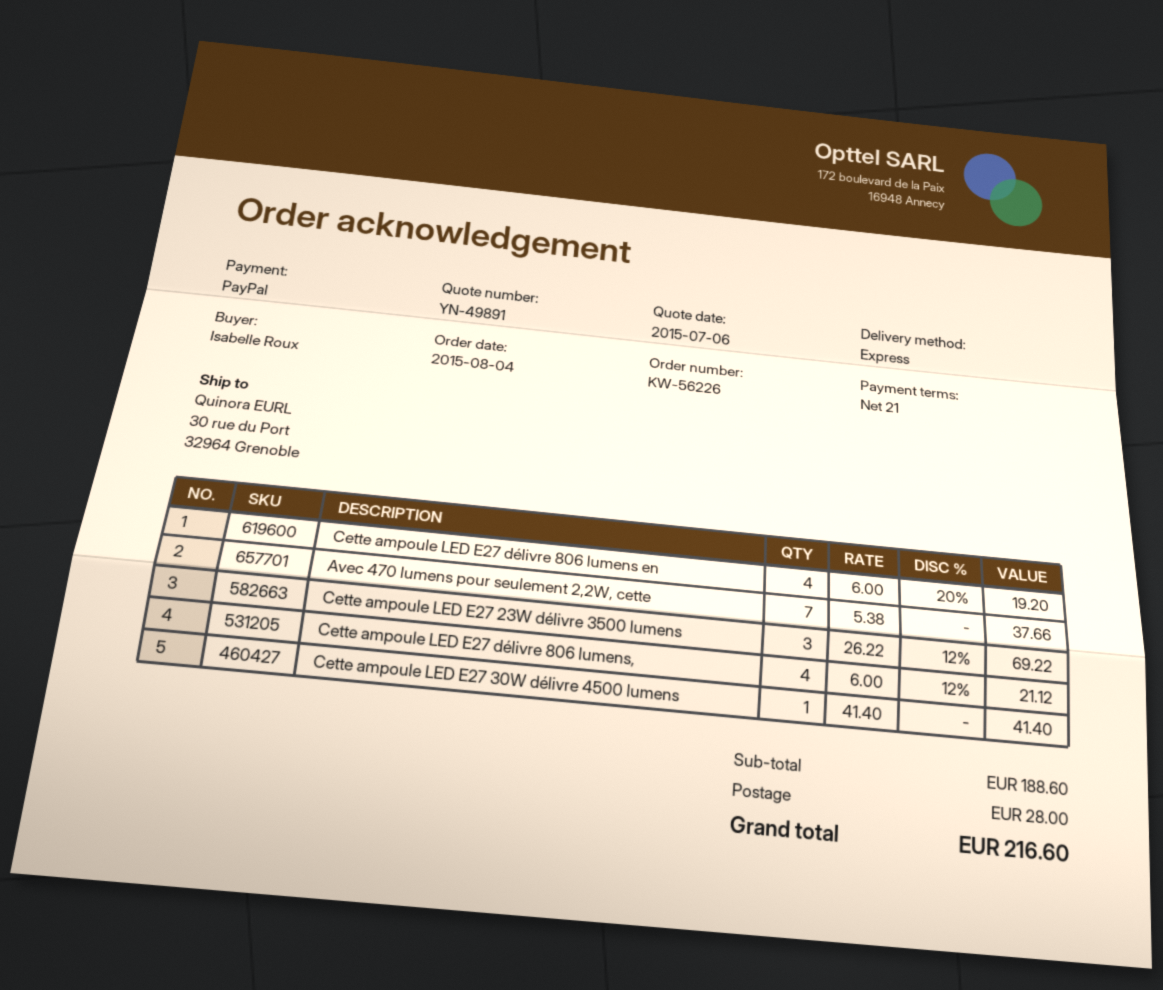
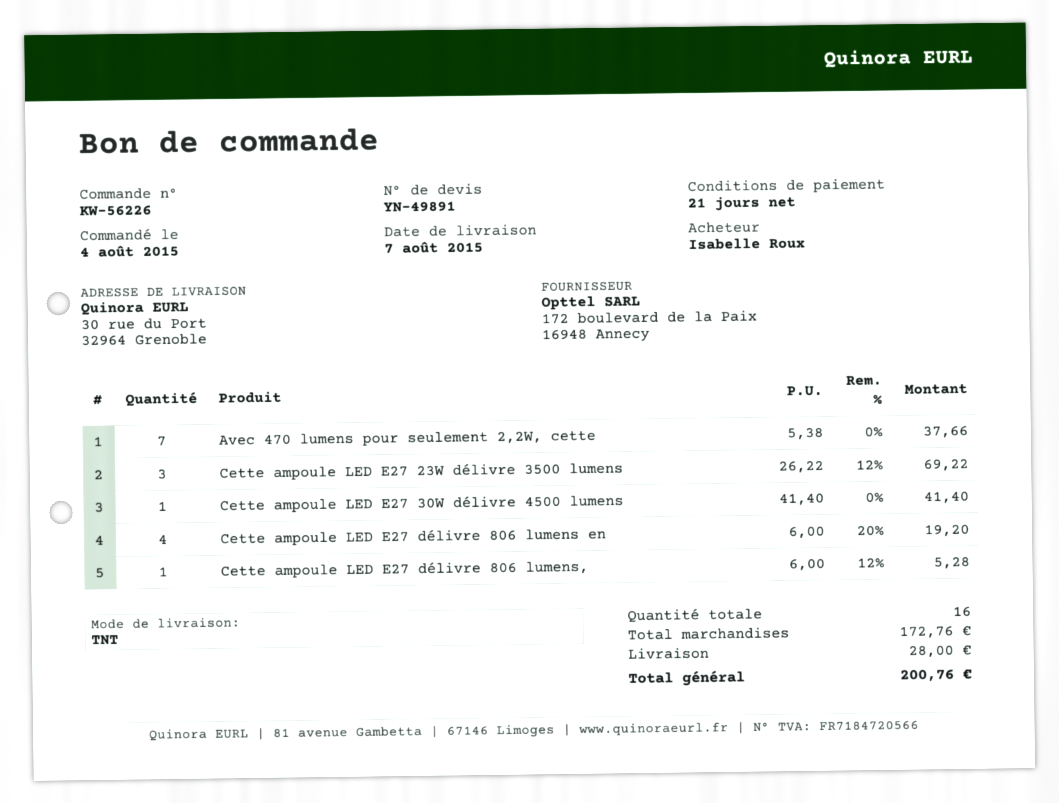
shipping method: express -> TNT
Cette ampoule LED E27 délivre 806 lumens,: 4 x 6.00 - 12% = 21.12 -> 1 x 6.00 - 12% = 5.28
subtotal: 188.60 -> 172.76
total: 216.60 -> 200.76

